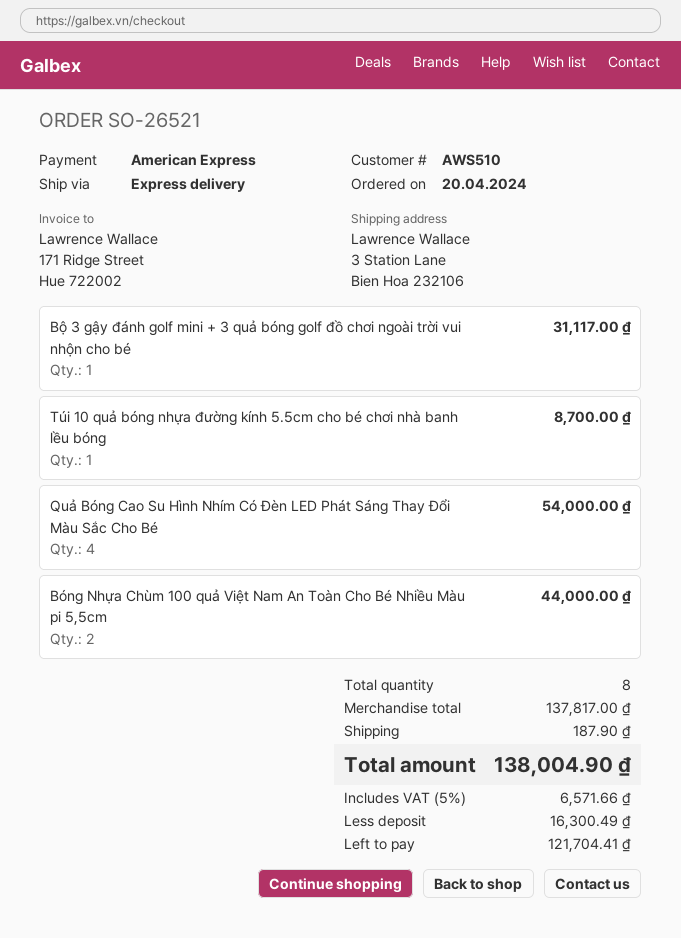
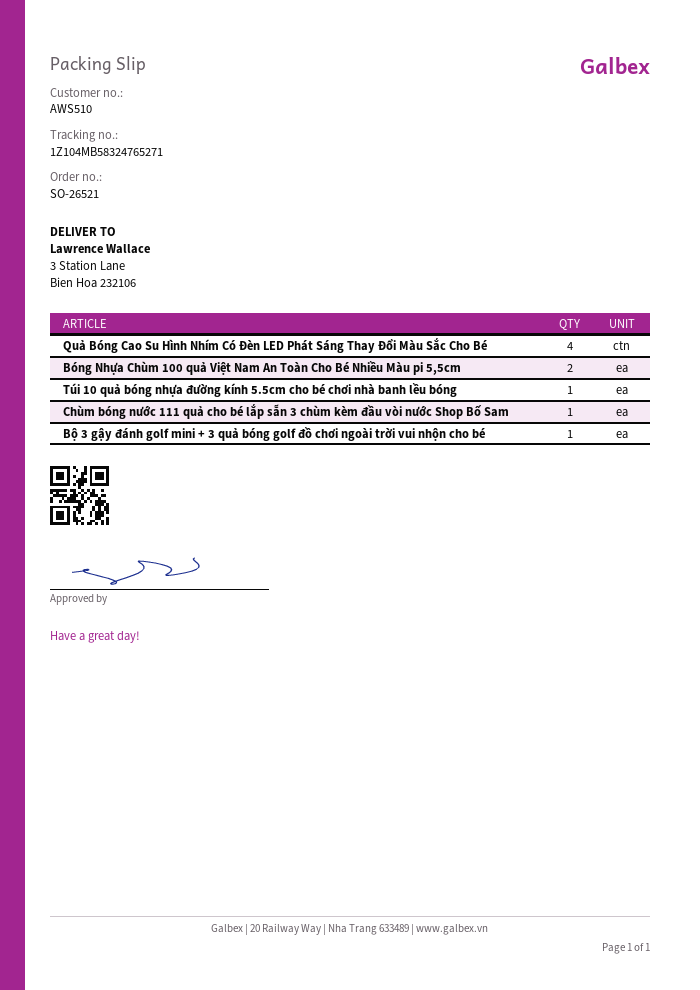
Chùm bóng nước 111 quả cho bé lắp sẵn 3 chùm kèm đầu vòi nước Shop Bố Sam: none -> 1

